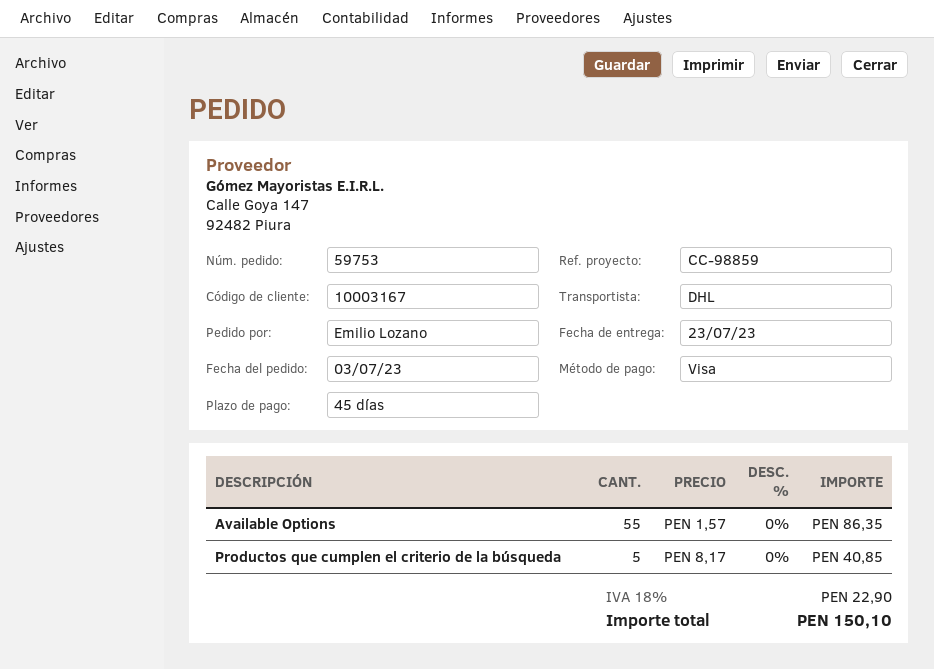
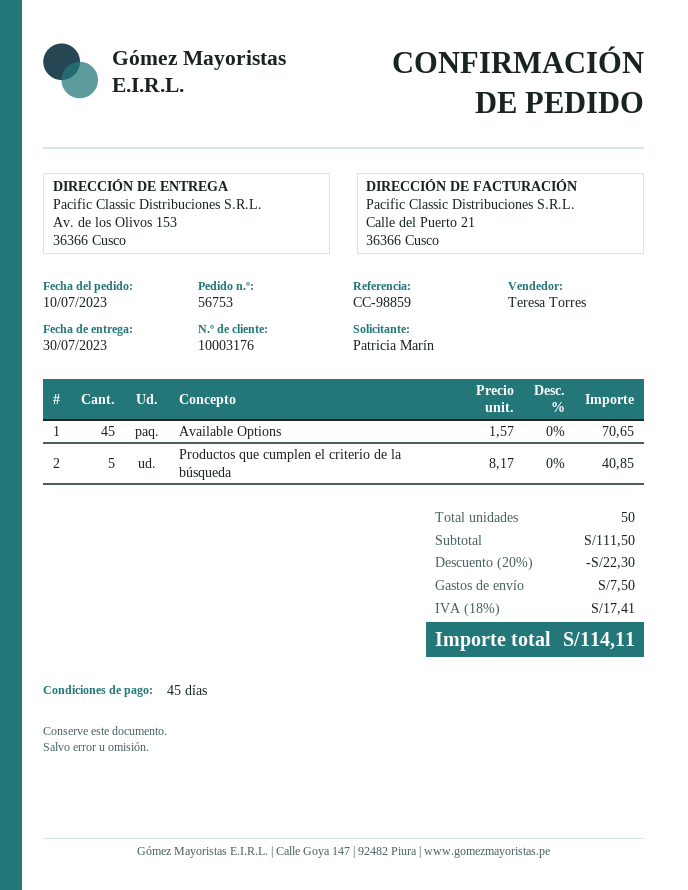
order number: 59753 -> 56753
order date: 2023-07-03 -> 2023-07-10
delivery date: 2023-07-23 -> 2023-07-30
customer number: 10003167 -> 10003176
ordered by: Emilio Lozano -> Patricia Marín
Available Options: 55 x 1.57 = 86.35 -> 45 x 1.57 = 70.65
discount: none -> 20% = 22.30
shipping: none -> 7.50
tax: 18% = 22.90 -> 18% = 17.41
total: 150.10 -> 114.11

